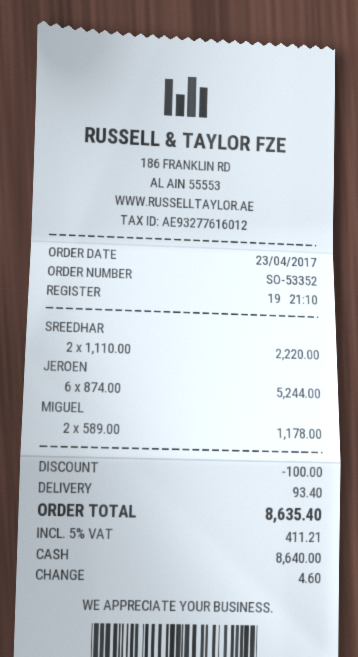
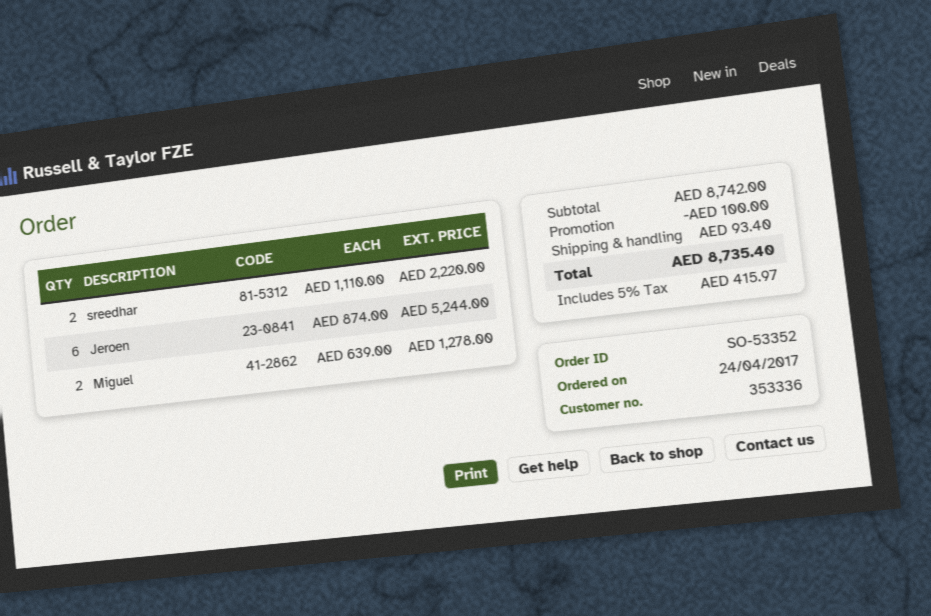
order date: 2017-04-23 -> 2017-04-24
MIGUEL: 2 x 589.00 = 1178.00 -> 2 x 639.00 = 1278.00
tax: 5% = 411.21 -> 5% = 415.97
total: 8635.40 -> 8735.40

